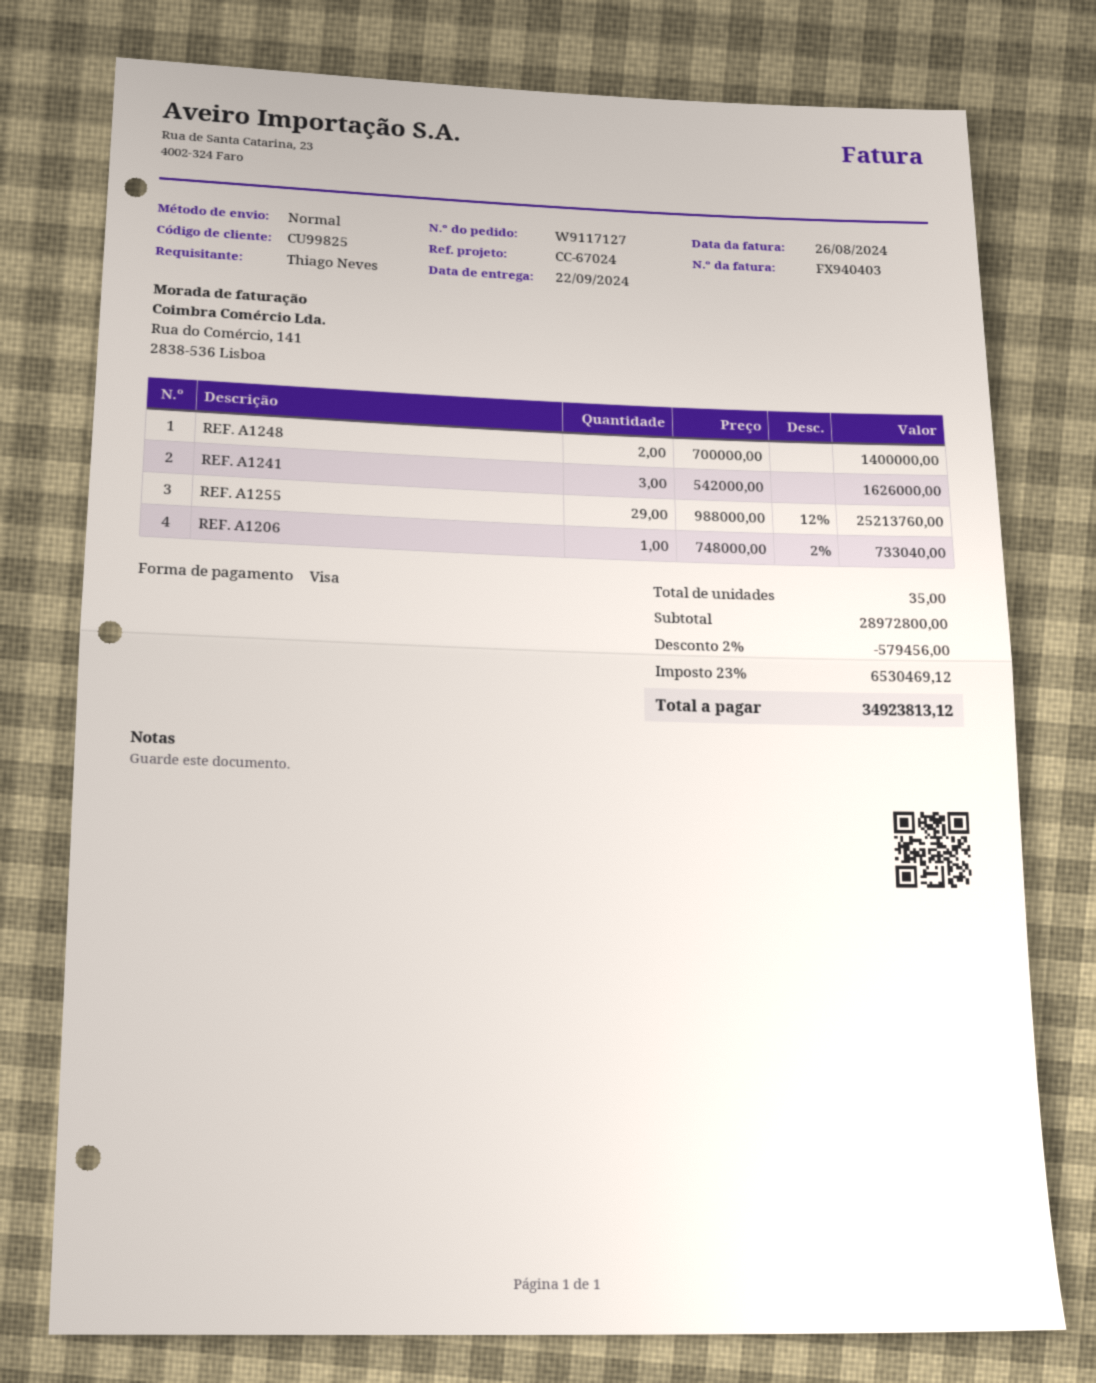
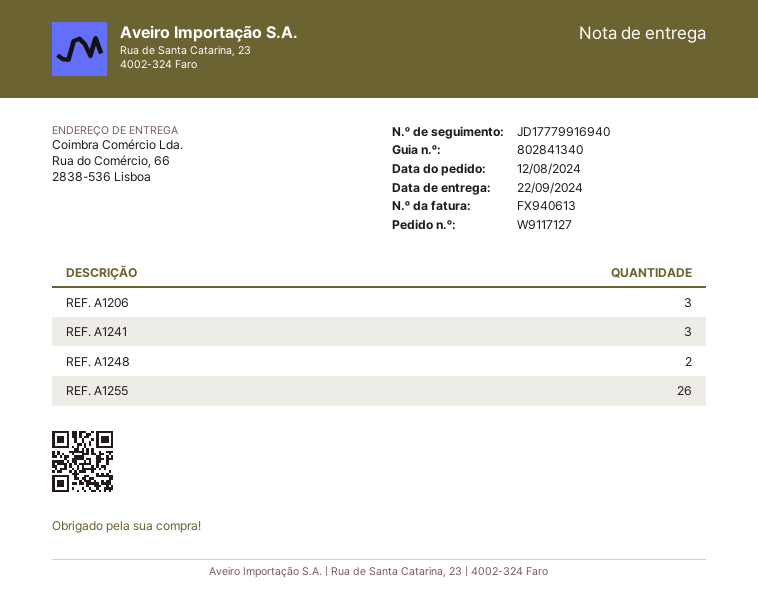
invoice number: FX940403 -> FX940613
REF. A1255: 29 -> 26
REF. A1206: 1 -> 3

